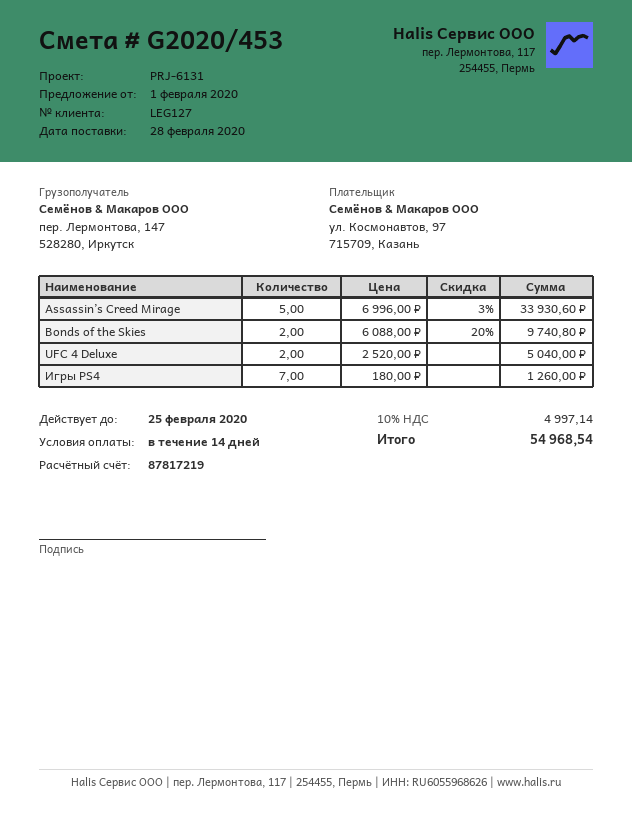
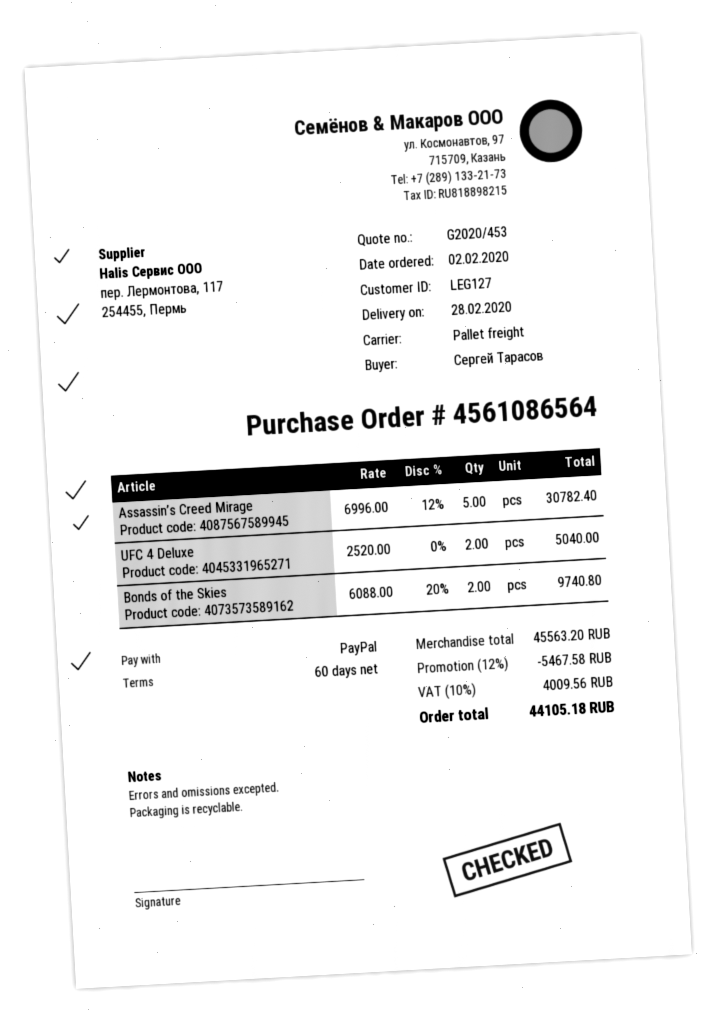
payment terms: 14 days -> 60 days
Assassin’s Creed Mirage: 5 x 6996.00 - 3% = 33930.60 -> 5 x 6996.00 - 12% = 30782.40
Игры PS4: 7 x 180.00 = 1260.00 -> none
discount: none -> 12% = 5467.58
tax: 10% = 4997.14 -> 10% = 4009.56
total: 54968.54 -> 44105.18

